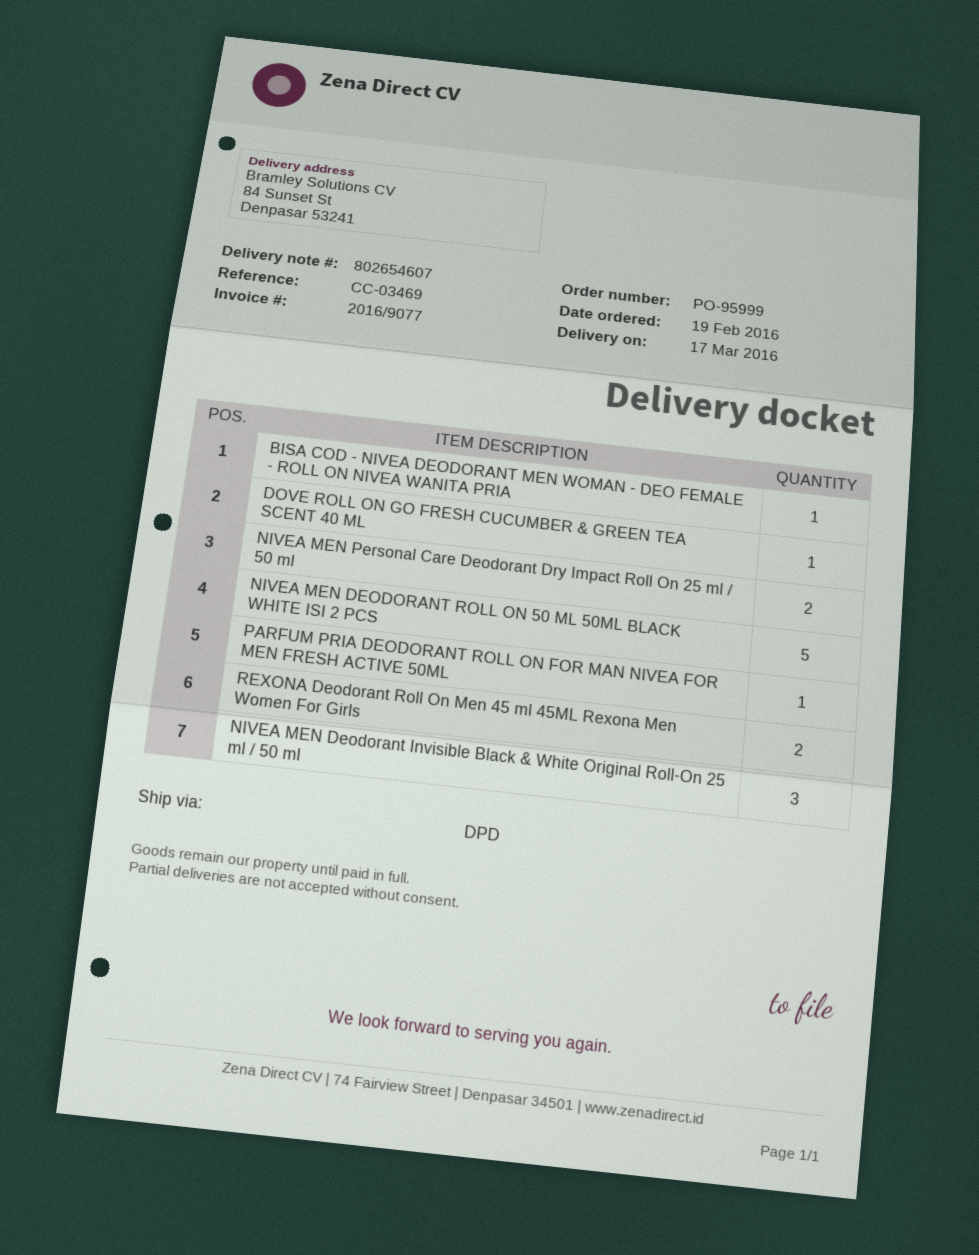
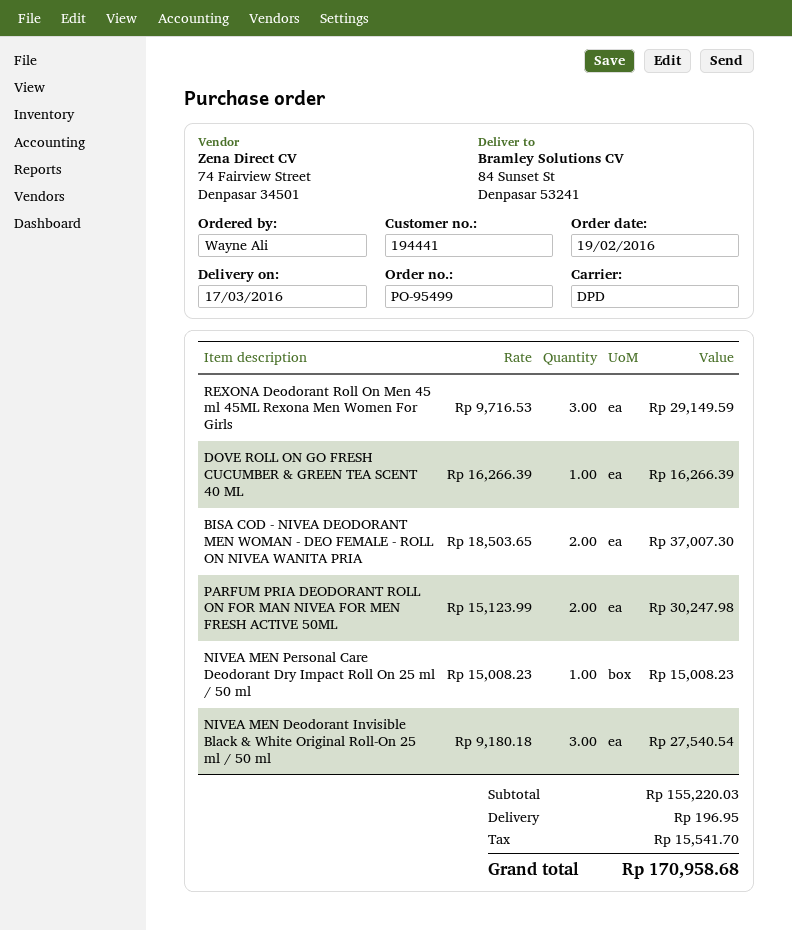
order number: PO-95999 -> PO-95499
BISA COD - NIVEA DEODORANT MEN WOMAN - DEO FEMALE - ROLL ON NIVEA WANITA PRIA: 1 -> 2
NIVEA MEN Personal Care Deodorant Dry Impact Roll On 25 ml / 50 ml: 2 -> 1
NIVEA MEN DEODORANT ROLL ON 50 ML 50ML BLACK WHITE ISI 2 PCS: 5 -> none
PARFUM PRIA DEODORANT ROLL ON FOR MAN NIVEA FOR MEN FRESH ACTIVE 50ML: 1 -> 2
REXONA Deodorant Roll On Men 45 ml 45ML Rexona Men Women For Girls: 2 -> 3

